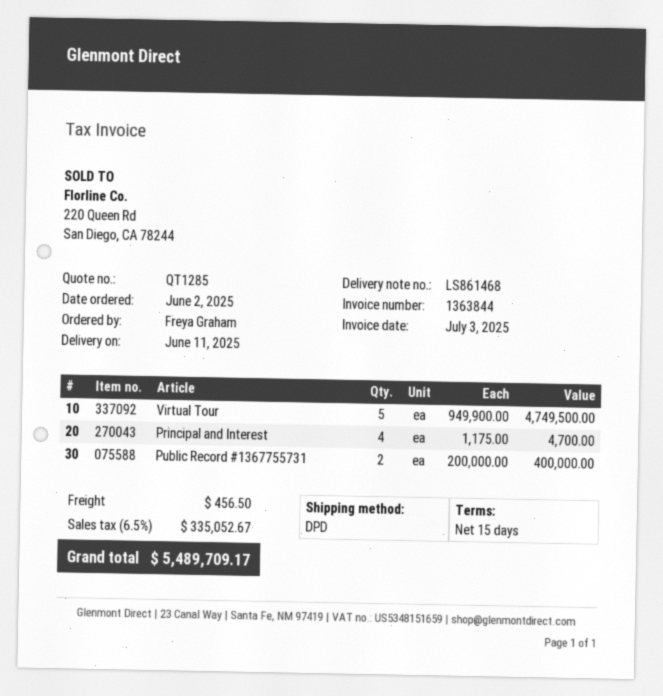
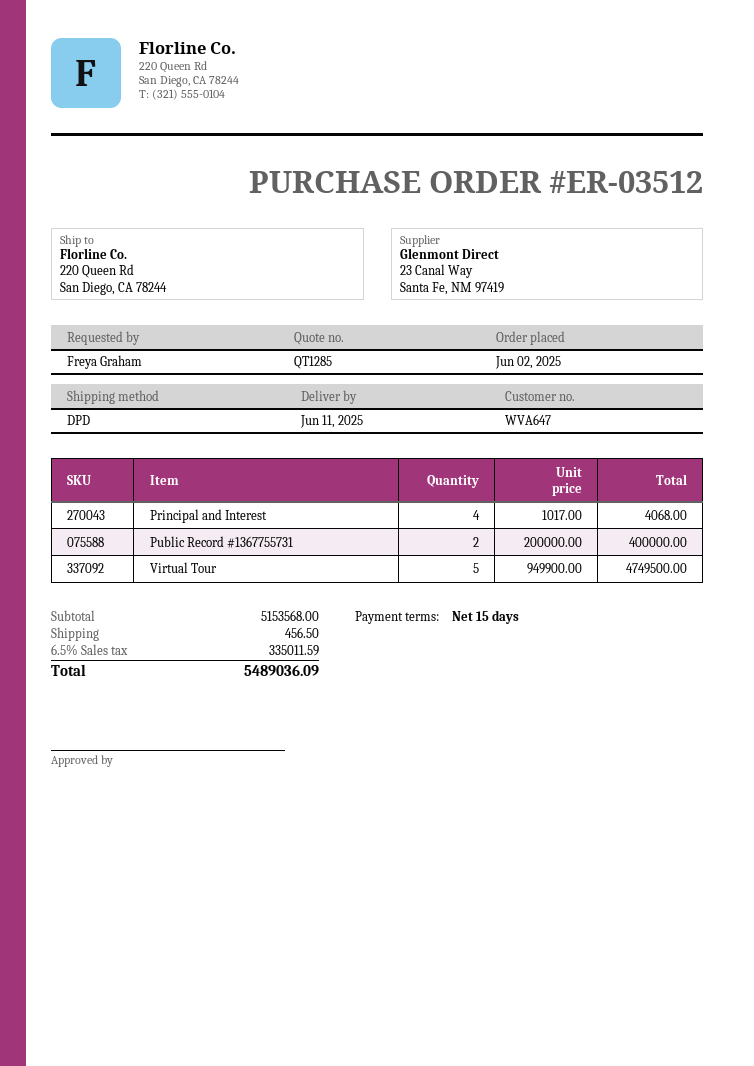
Principal and Interest: 4 x 1175.00 = 4700.00 -> 4 x 1017.00 = 4068.00
tax: 6.5% = 335052.67 -> 6.5% = 335011.59
total: 5489709.17 -> 5489036.09

